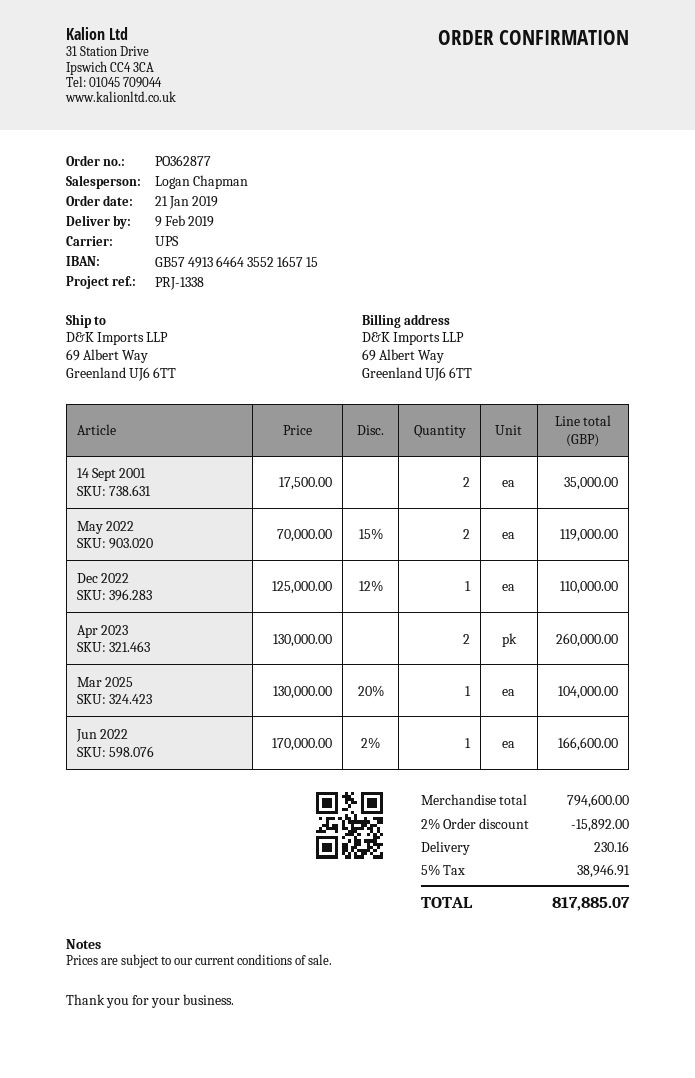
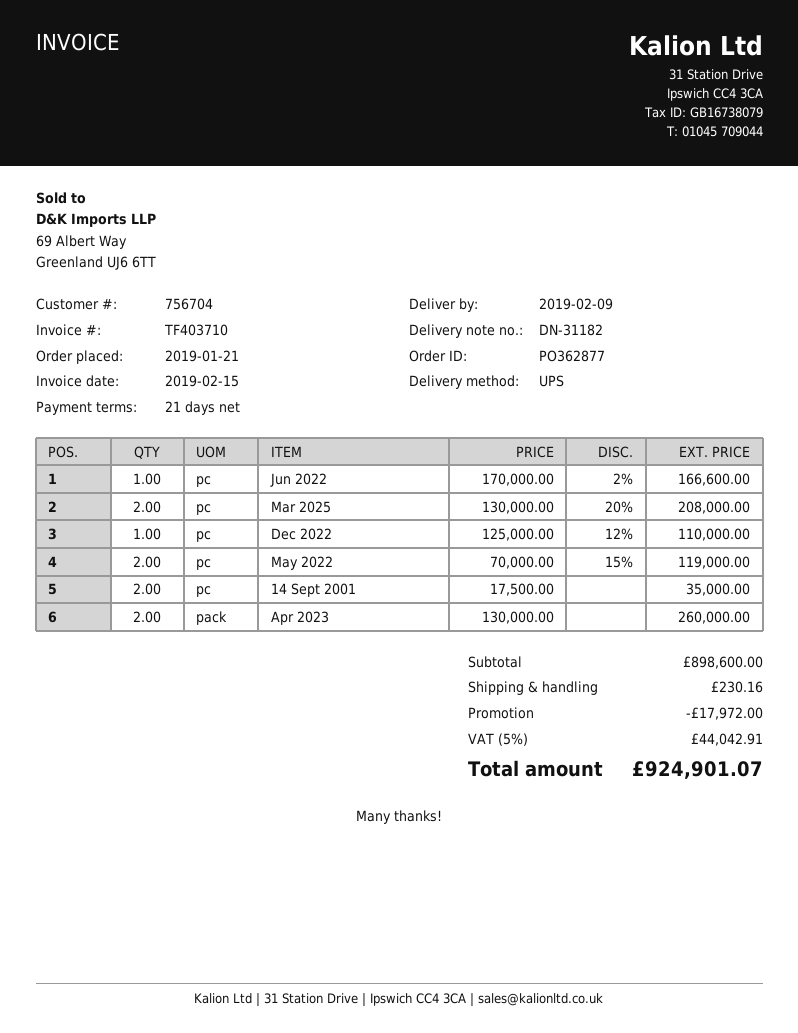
Mar 2025: 1 x 130000.00 - 20% = 104000.00 -> 2 x 130000.00 - 20% = 208000.00
subtotal: 794600.00 -> 898600.00
discount: 15892.00 -> 17972.00
tax: 5% = 38946.91 -> 5% = 44042.91
total: 817885.07 -> 924901.07

